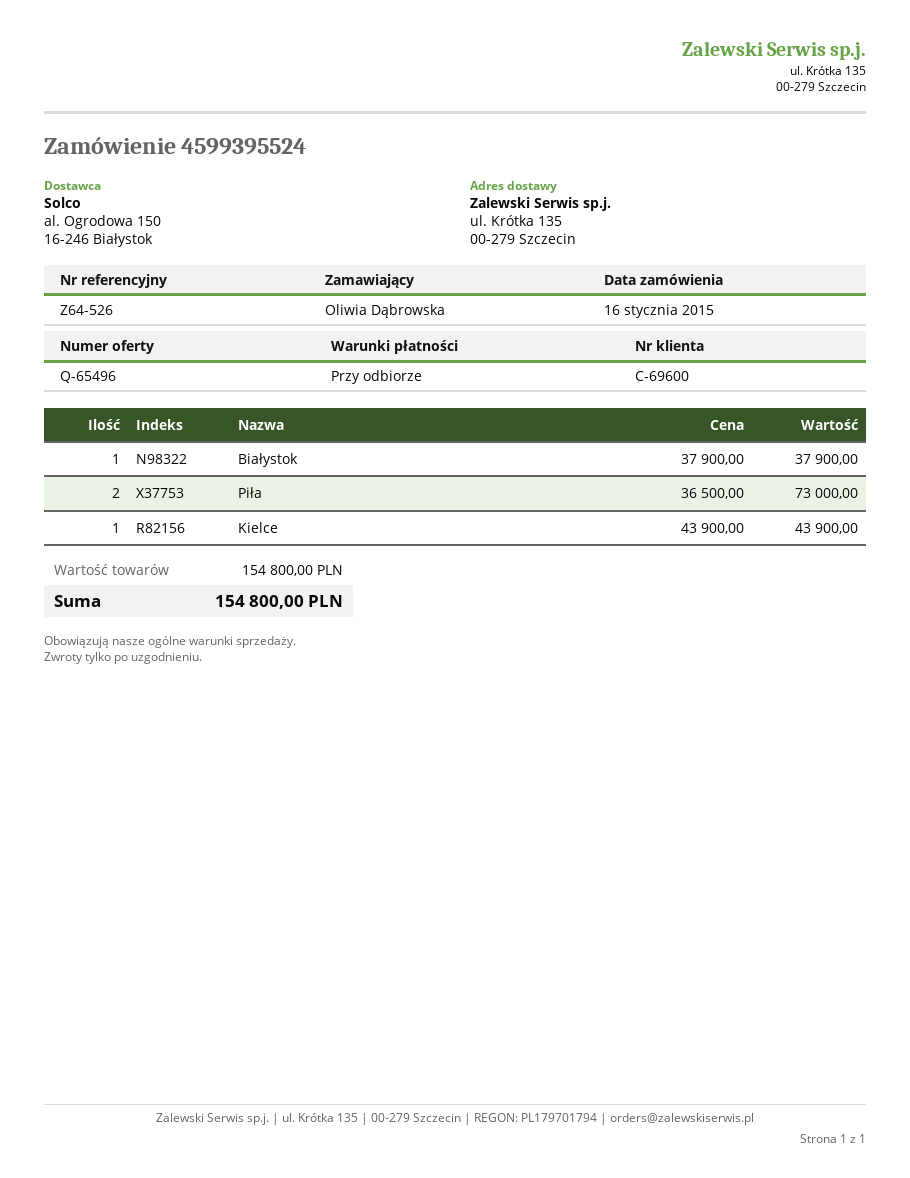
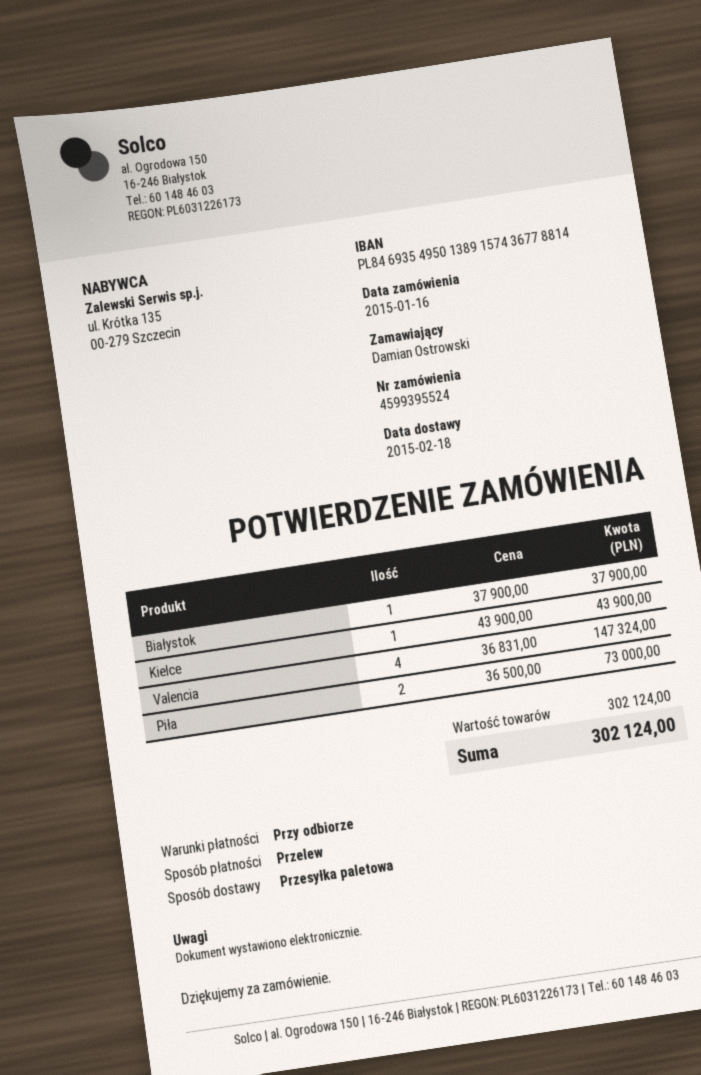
ordered by: Oliwia Dąbrowska -> Damian Ostrowski
Valencia: none -> 4 x 36831.00 = 147324.00
subtotal: 154800.00 -> 302124.00
total: 154800.00 -> 302124.00

